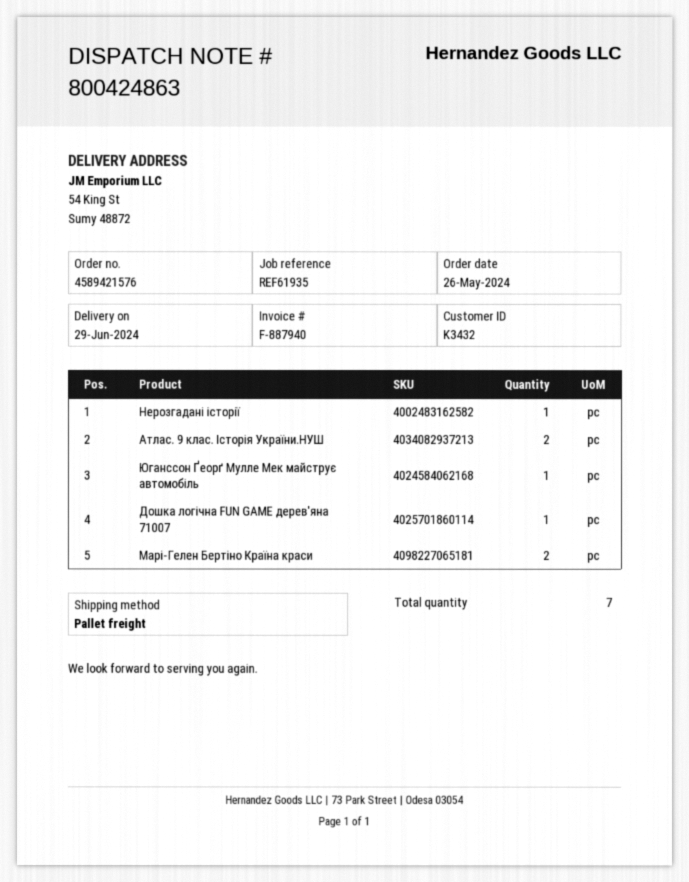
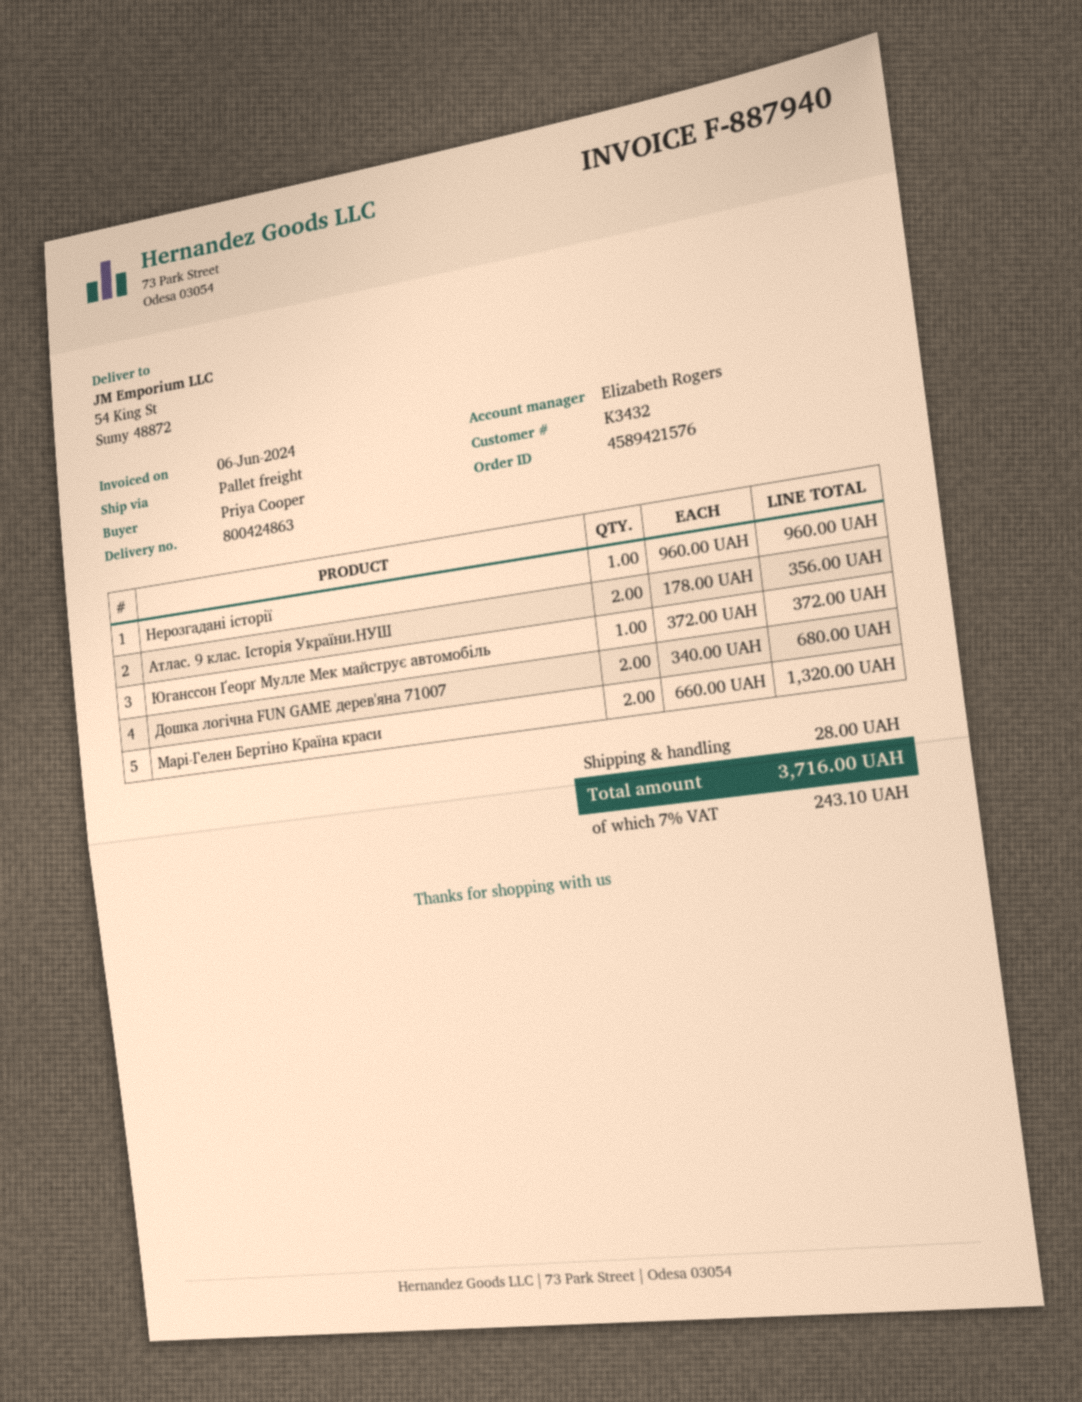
Дошка логічна FUN GAME дерев'яна 71007: 1 -> 2

